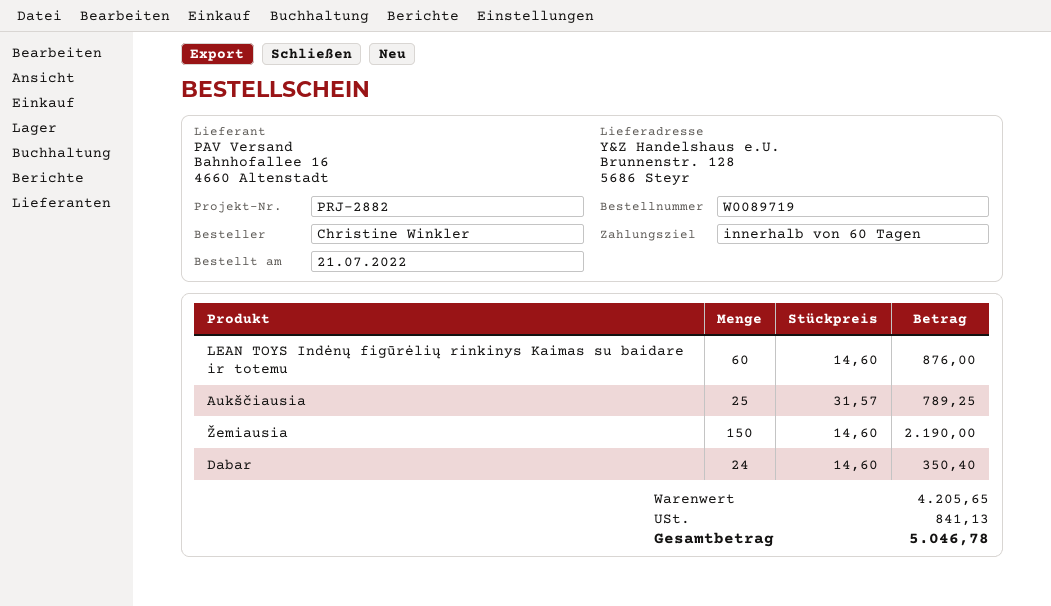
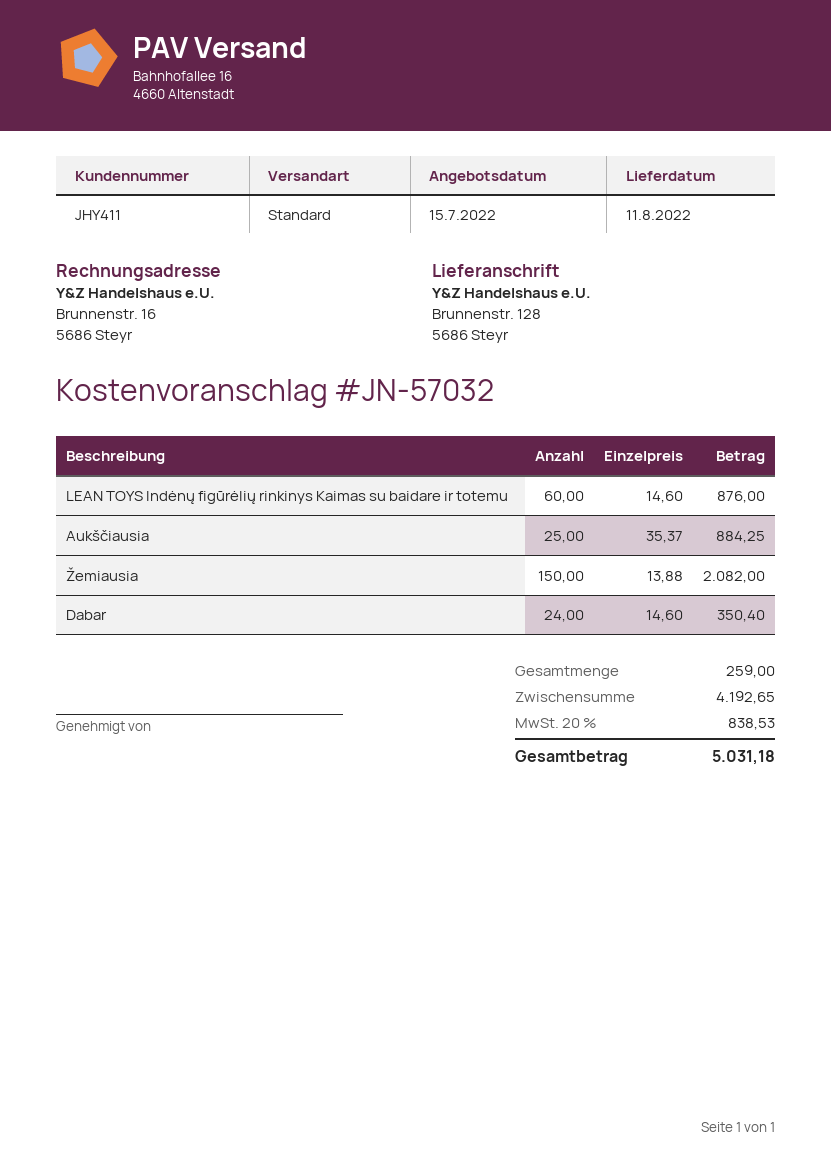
Aukščiausia: 25 x 31.57 = 789.25 -> 25 x 35.37 = 884.25
Žemiausia: 150 x 14.60 = 2190.00 -> 150 x 13.88 = 2082.00
subtotal: 4205.65 -> 4192.65
tax: 841.13 -> 838.53
total: 5046.78 -> 5031.18

